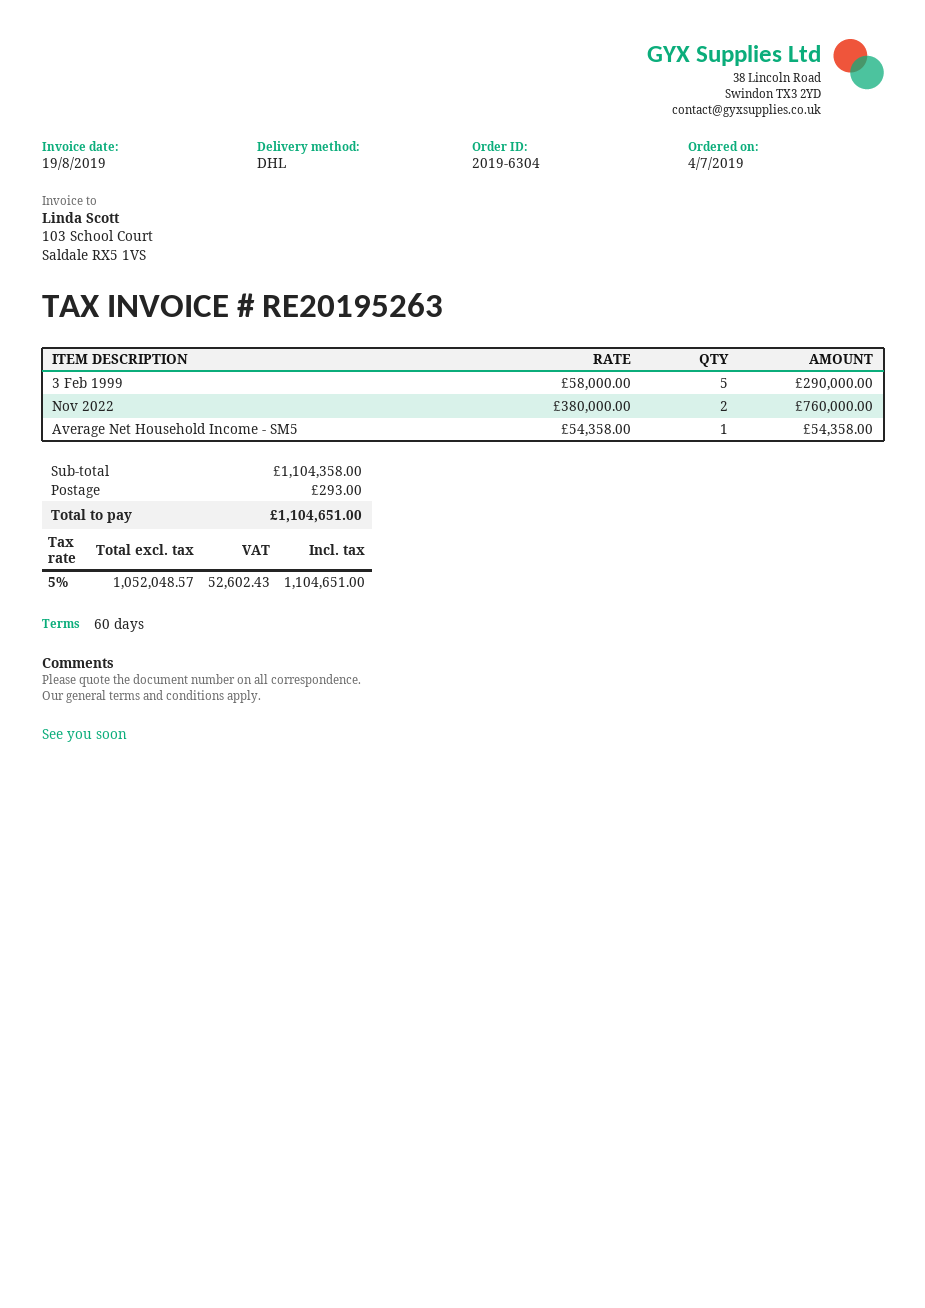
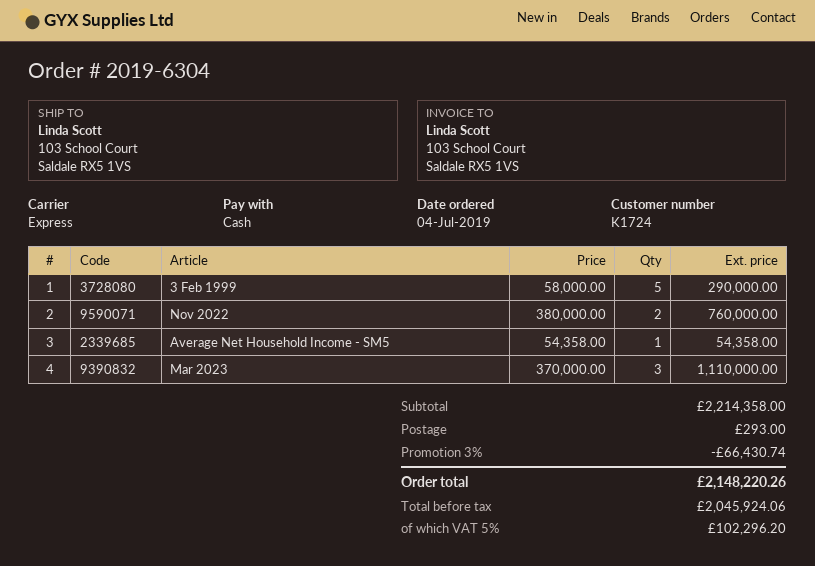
shipping method: DHL -> express
Mar 2023: none -> 3 x 370000.00 = 1110000.00
subtotal: 1104358.00 -> 2214358.00
discount: none -> 3% = 66430.74
net: 1052048.57 -> 2045924.06
tax: 5% = 52602.43 -> 5% = 102296.20
total: 1104651.00 -> 2148220.26

